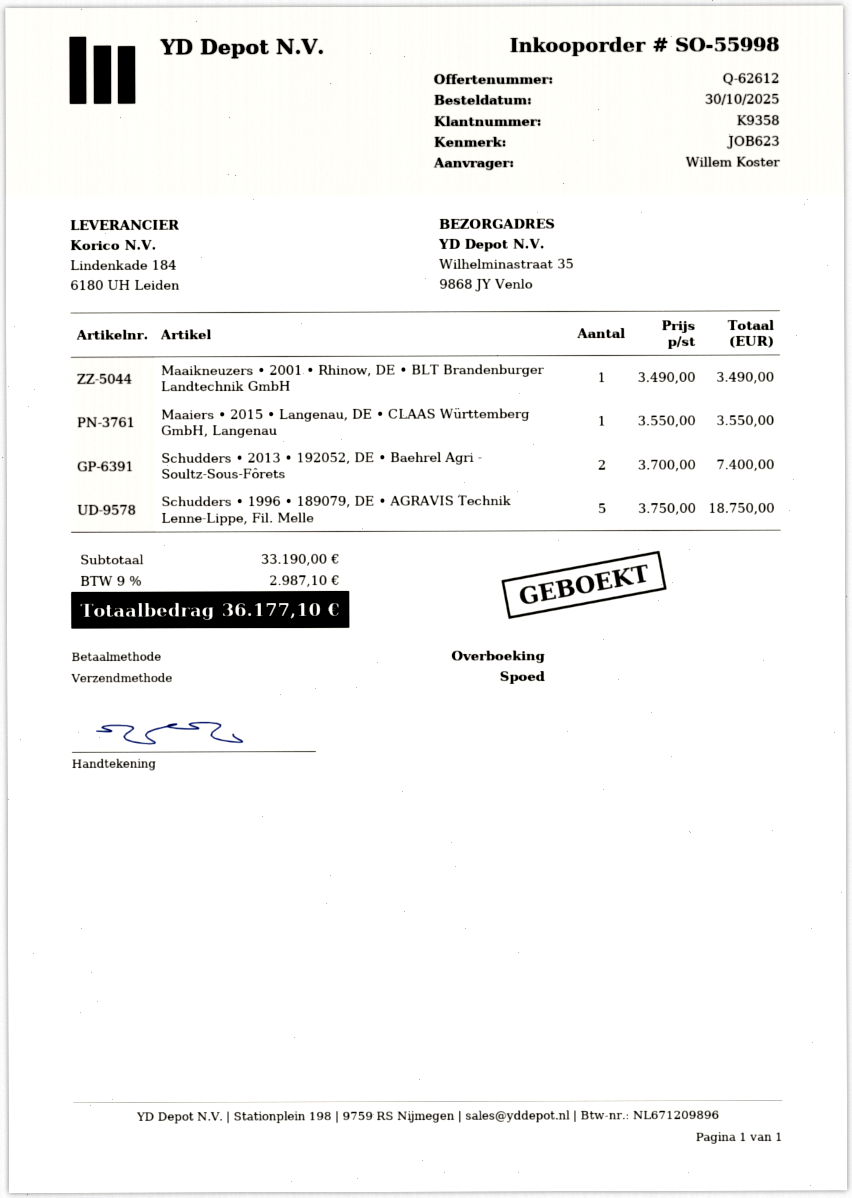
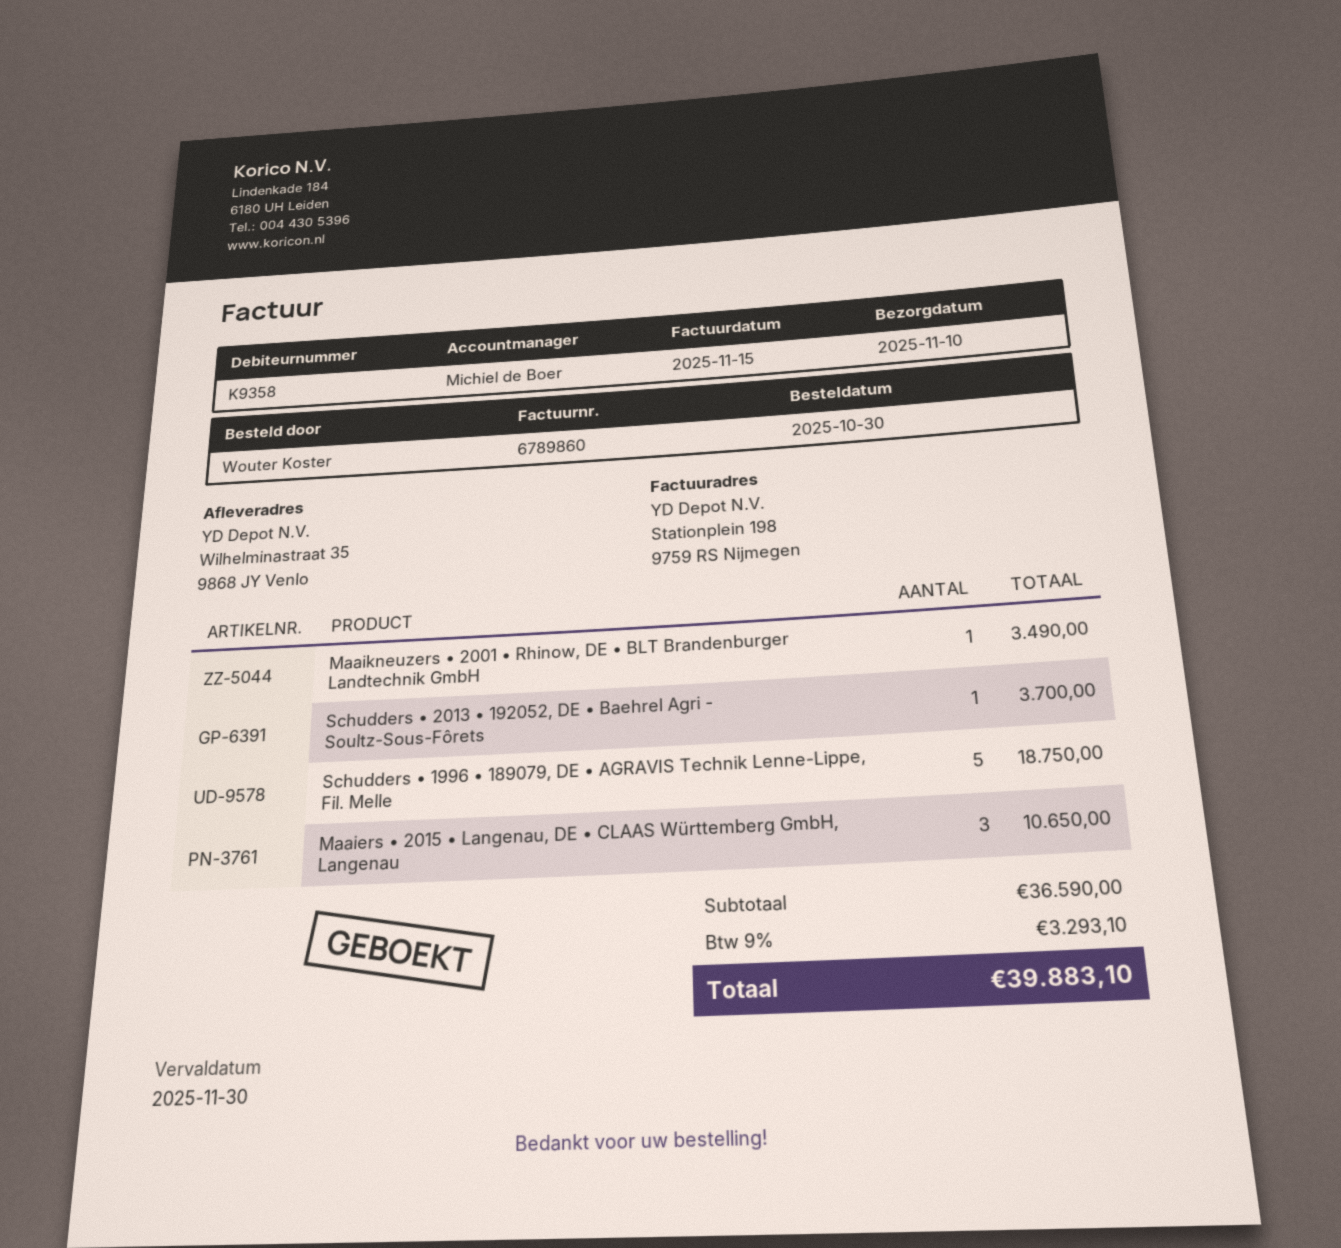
ordered by: Willem Koster -> Wouter Koster
Maaiers • 2015 • Langenau, DE • CLAAS Württemberg GmbH, Langenau: 1 for 3550.00 -> 3 for 10650.00
Schudders • 2013 • 192052, DE • Baehrel Agri - Soultz-Sous-Fôrets: 2 for 7400.00 -> 1 for 3700.00
subtotal: 33190.00 -> 36590.00
tax: 9% = 2987.10 -> 9% = 3293.10
total: 36177.10 -> 39883.10

